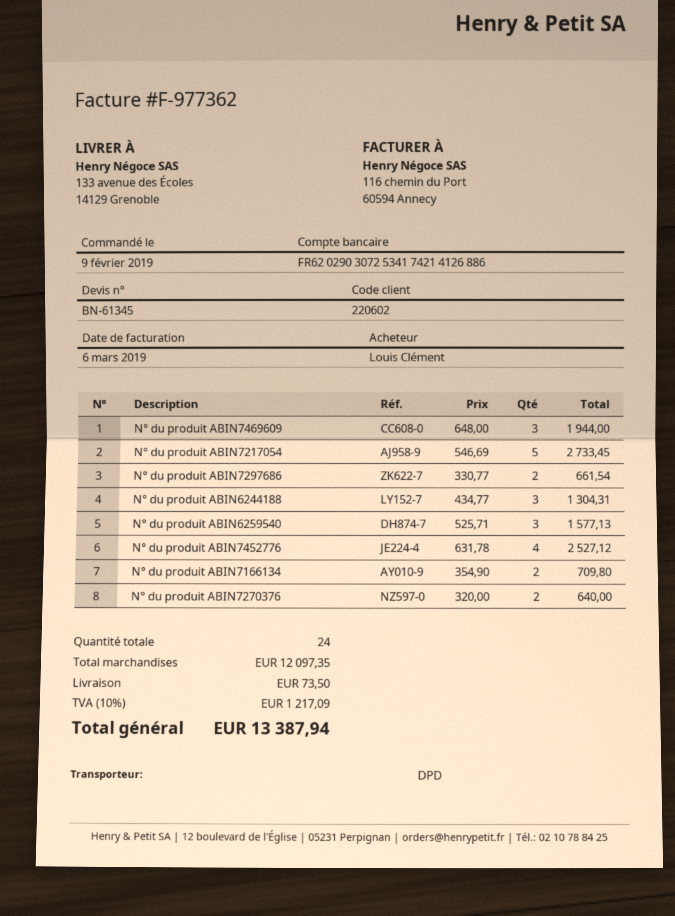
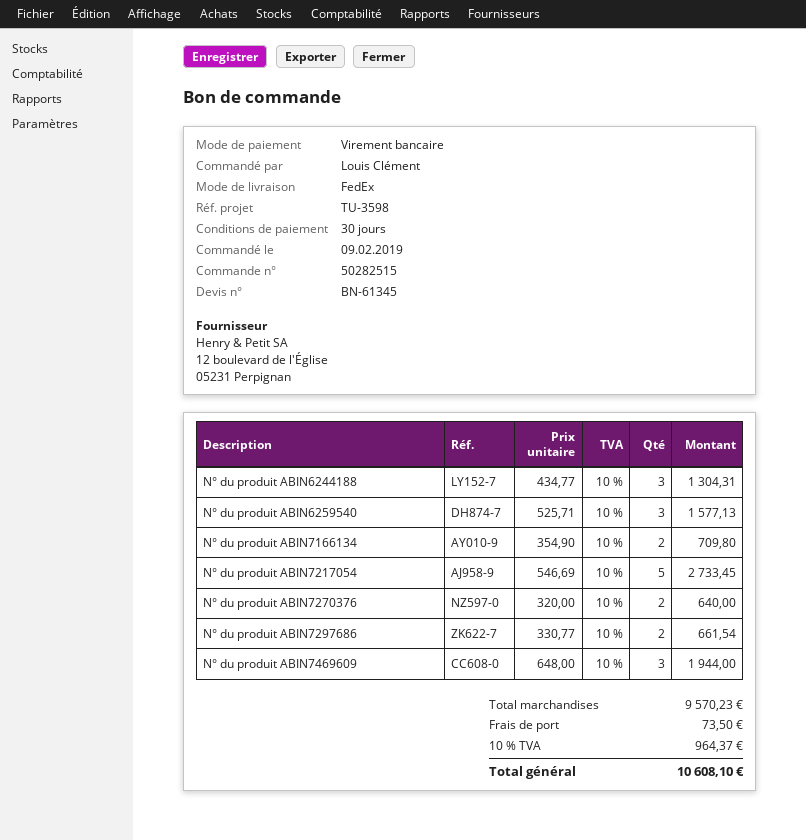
shipping method: DPD -> FedEx
N° du produit ABIN7452776: 4 x 631.78 = 2527.12 -> none
subtotal: 12097.35 -> 9570.23
tax: 10% = 1217.09 -> 10% = 964.37
total: 13387.94 -> 10608.10

